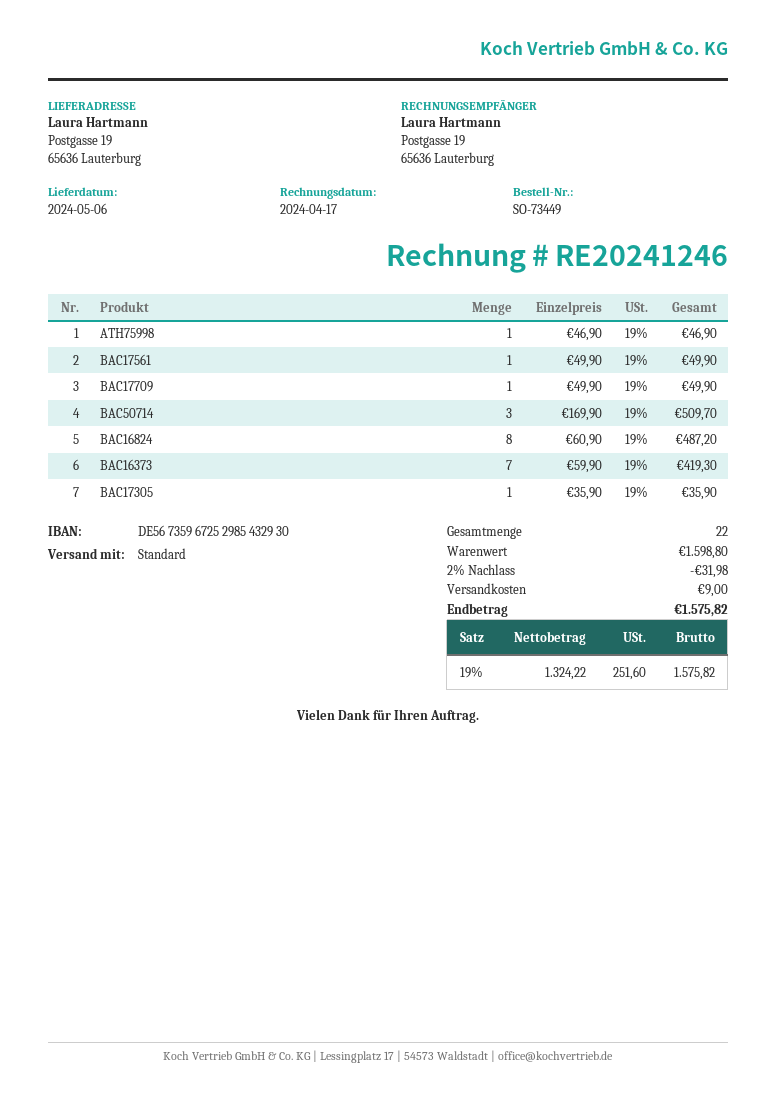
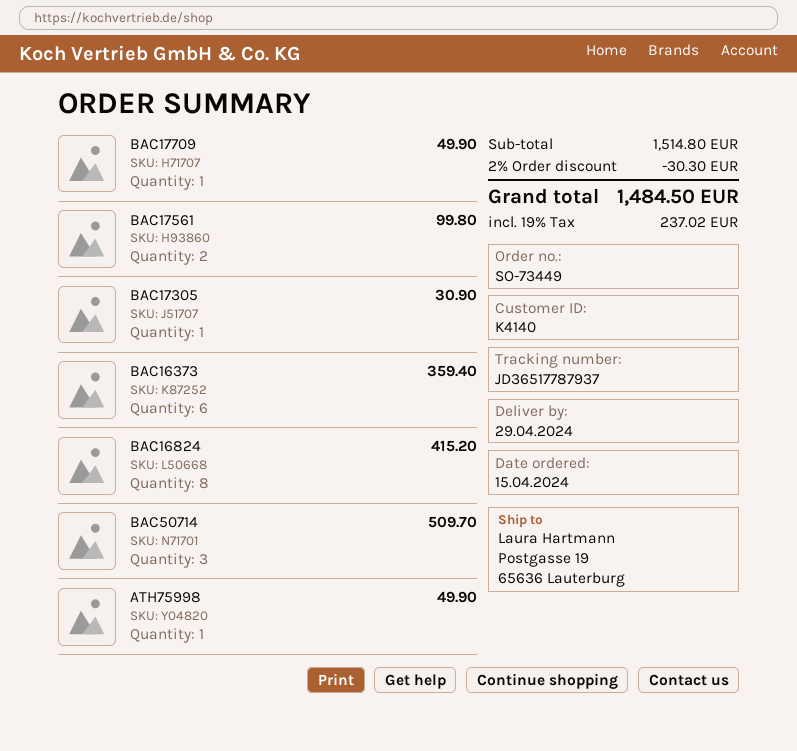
delivery date: 2024-05-06 -> 2024-04-29
ATH75998: 1 for 46.90 -> 1 for 49.90
BAC17561: 1 for 49.90 -> 2 for 99.80
BAC16824: 8 for 487.20 -> 8 for 415.20
BAC16373: 7 for 419.30 -> 6 for 359.40
BAC17305: 1 for 35.90 -> 1 for 30.90
subtotal: 1598.80 -> 1514.80
discount: 2% = 31.98 -> 2% = 30.30
shipping: 9.00 -> none
tax: 19% = 251.60 -> 19% = 237.02
total: 1575.82 -> 1484.50

